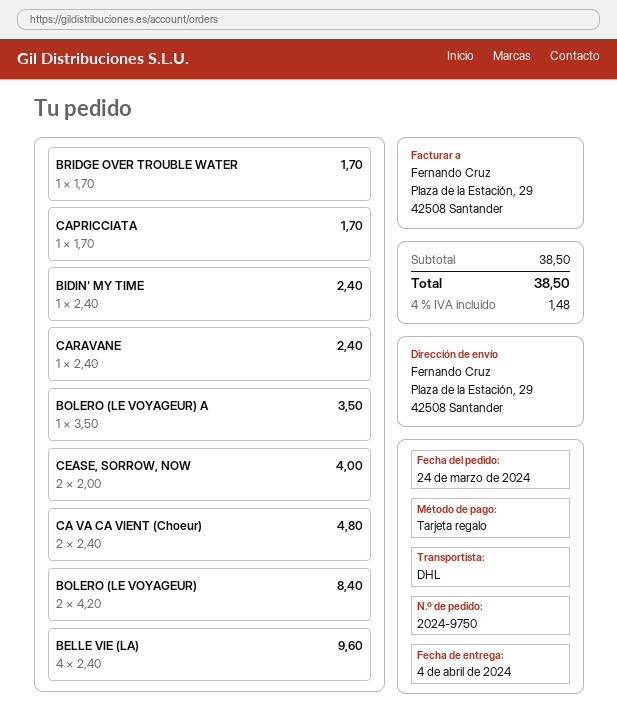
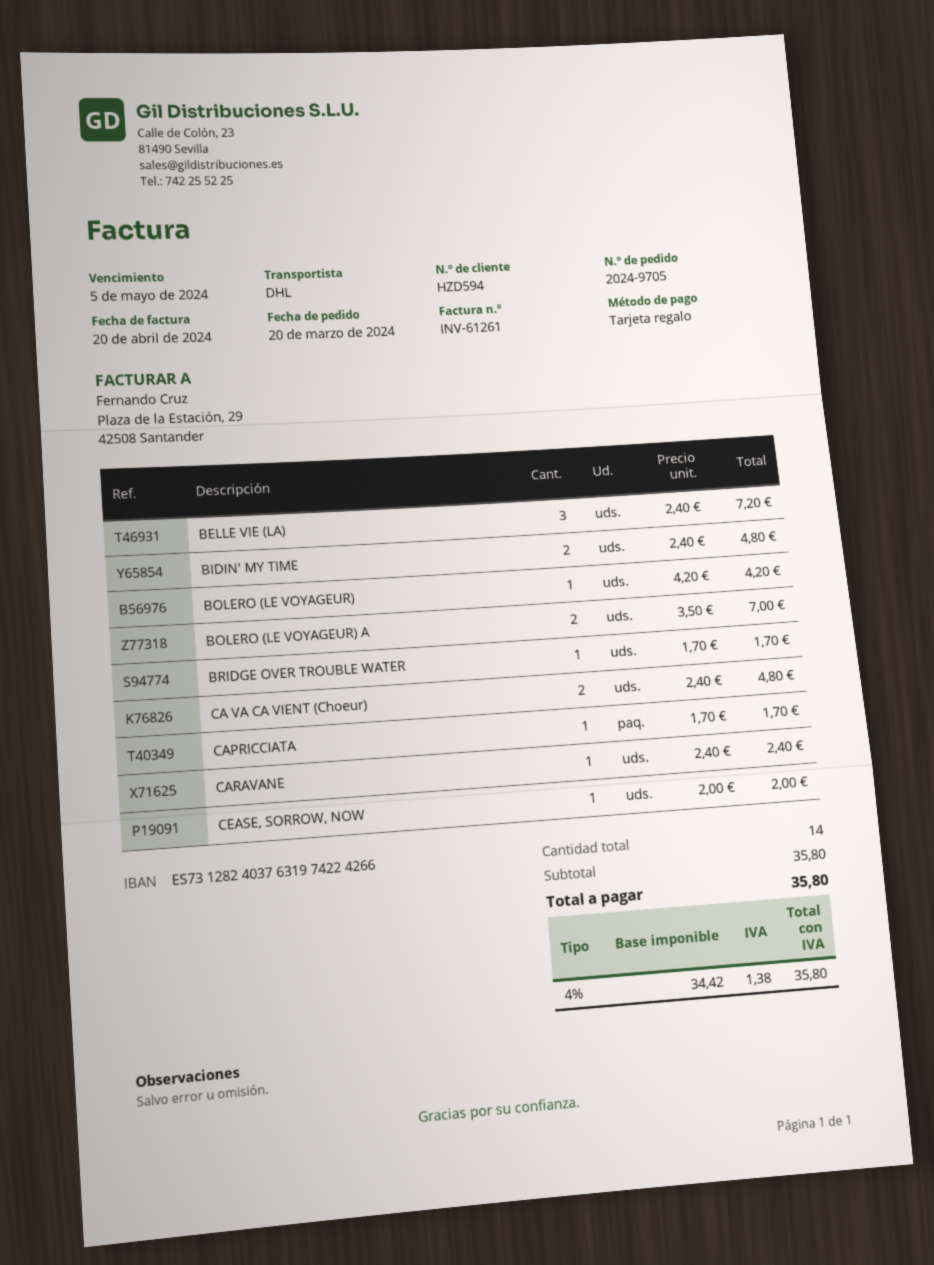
order number: 2024-9750 -> 2024-9705
order date: 2024-03-24 -> 2024-03-20
BIDIN' MY TIME: 1 x 2.40 = 2.40 -> 2 x 2.40 = 4.80
BOLERO (LE VOYAGEUR) A: 1 x 3.50 = 3.50 -> 2 x 3.50 = 7.00
CEASE, SORROW, NOW: 2 x 2.00 = 4.00 -> 1 x 2.00 = 2.00
BOLERO (LE VOYAGEUR): 2 x 4.20 = 8.40 -> 1 x 4.20 = 4.20
BELLE VIE (LA): 4 x 2.40 = 9.60 -> 3 x 2.40 = 7.20
subtotal: 38.50 -> 35.80
tax: 4% = 1.48 -> 4% = 1.38
total: 38.50 -> 35.80

